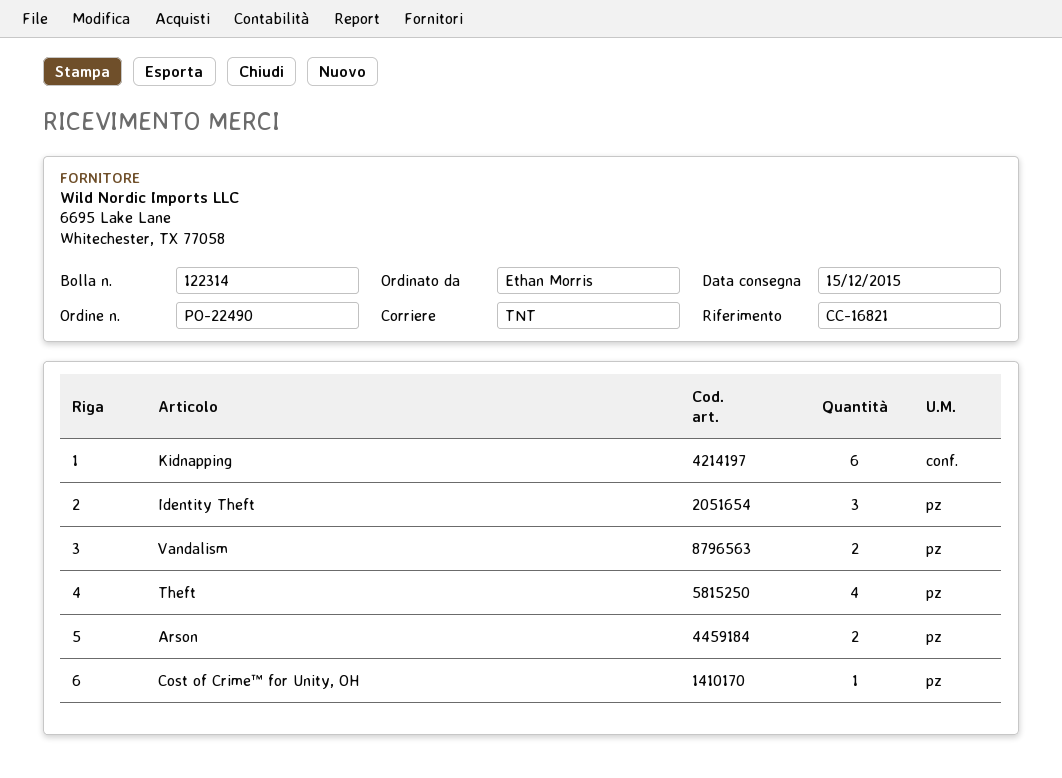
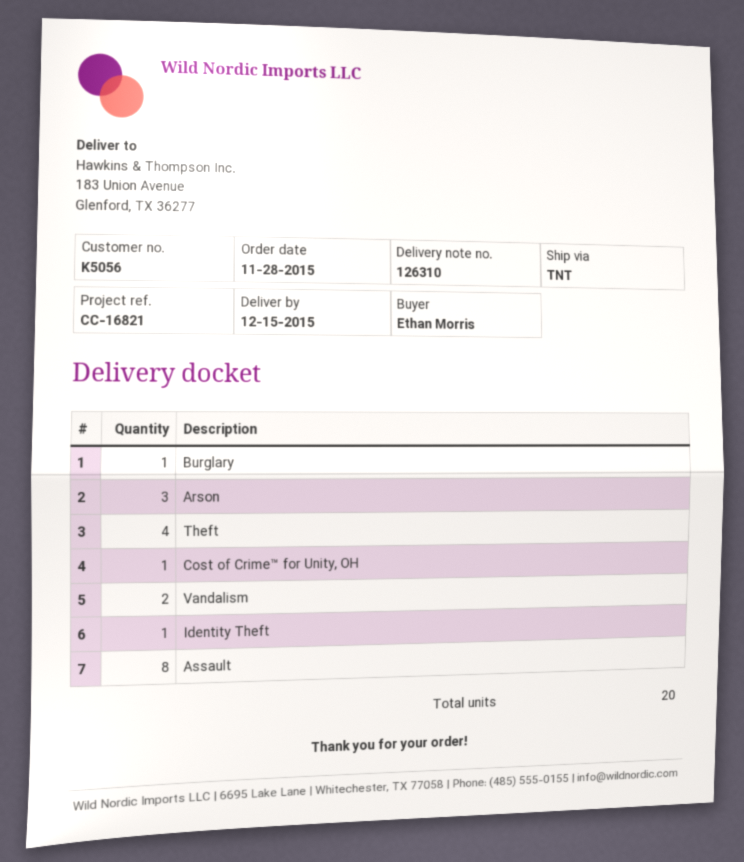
delivery note number: 122314 -> 126310
Kidnapping: 6 -> none
Identity Theft: 3 -> 1
Arson: 2 -> 3
Burglary: none -> 1
Assault: none -> 8

